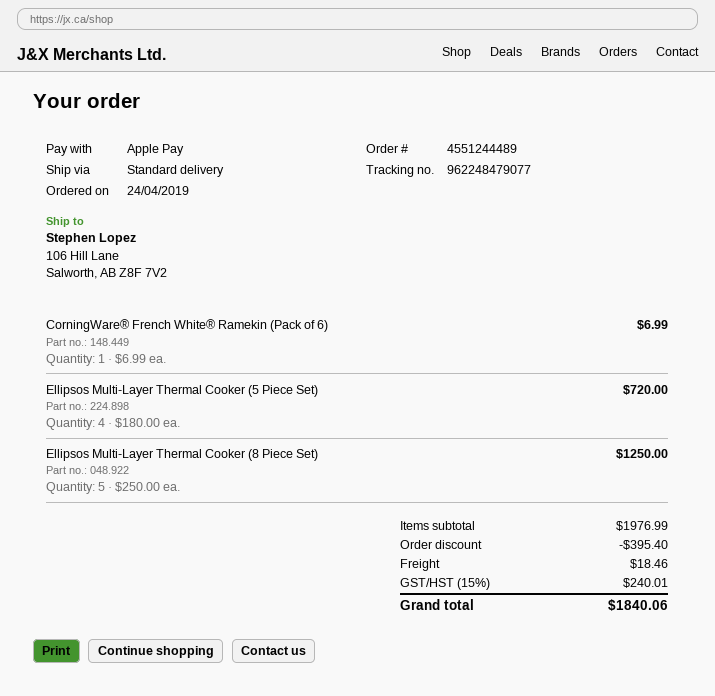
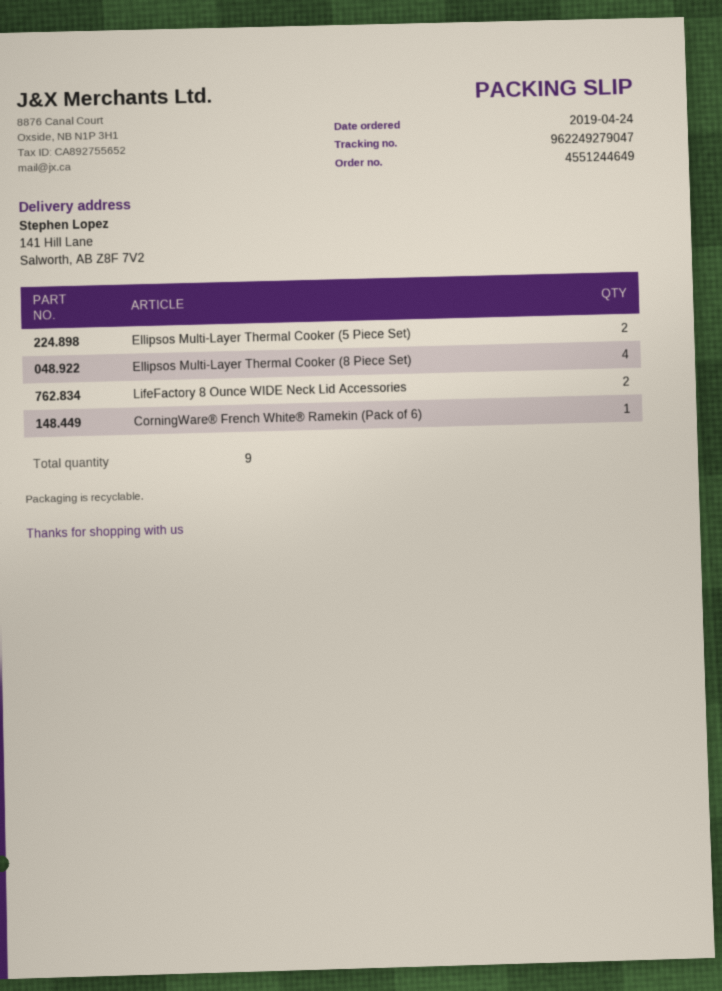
order number: 4551244489 -> 4551244649
tracking number: 962248479077 -> 962249279047
ship to: 106 Hill Lane, Salworth, AB Z8F 7V2 -> 141 Hill Lane, Salworth, AB Z8F 7V2
Ellipsos Multi-Layer Thermal Cooker (5 Piece Set): 4 -> 2
Ellipsos Multi-Layer Thermal Cooker (8 Piece Set): 5 -> 4
LifeFactory 8 Ounce WIDE Neck Lid Accessories: none -> 2

